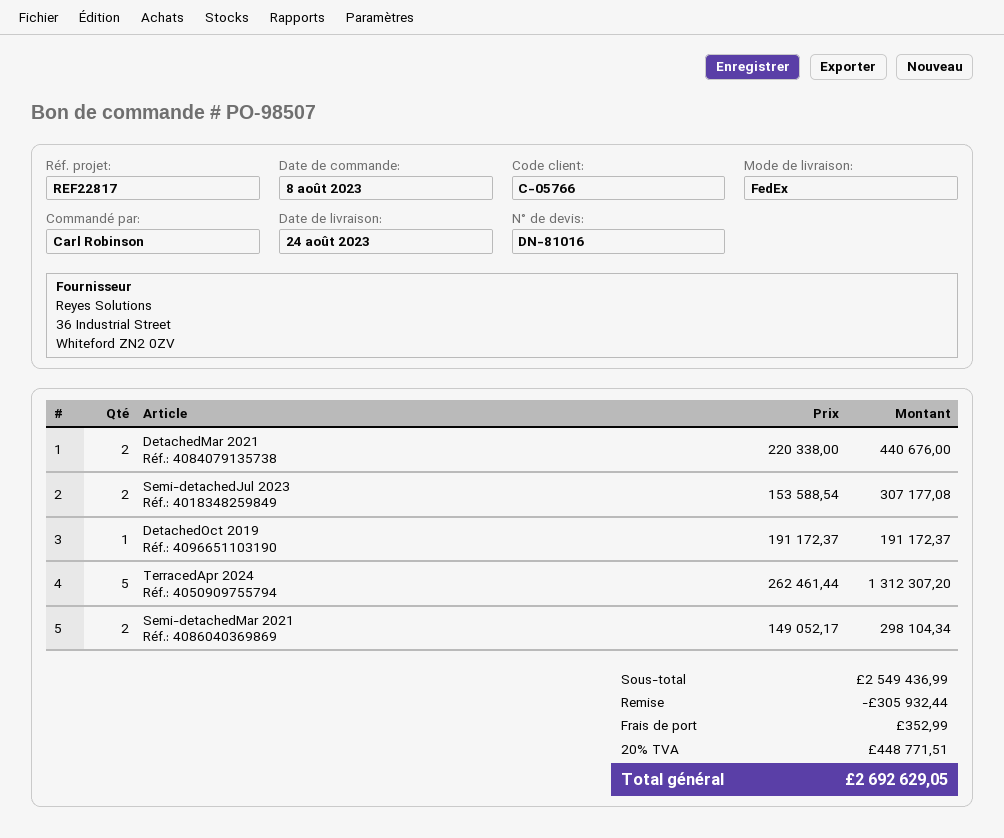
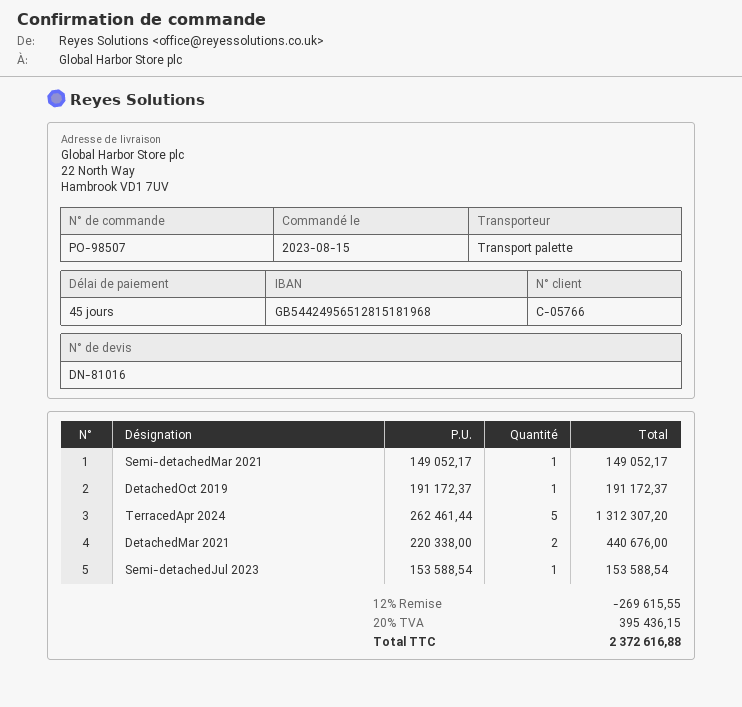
order date: 2023-08-08 -> 2023-08-15
shipping method: FedEx -> pallet freight
Semi-detachedJul 2023: 2 x 153588.54 = 307177.08 -> 1 x 153588.54 = 153588.54
Semi-detachedMar 2021: 2 x 149052.17 = 298104.34 -> 1 x 149052.17 = 149052.17
discount: 305932.44 -> 269615.55
shipping: 352.99 -> none
tax: 20% = 448771.51 -> 20% = 395436.15
total: 2692629.05 -> 2372616.88

